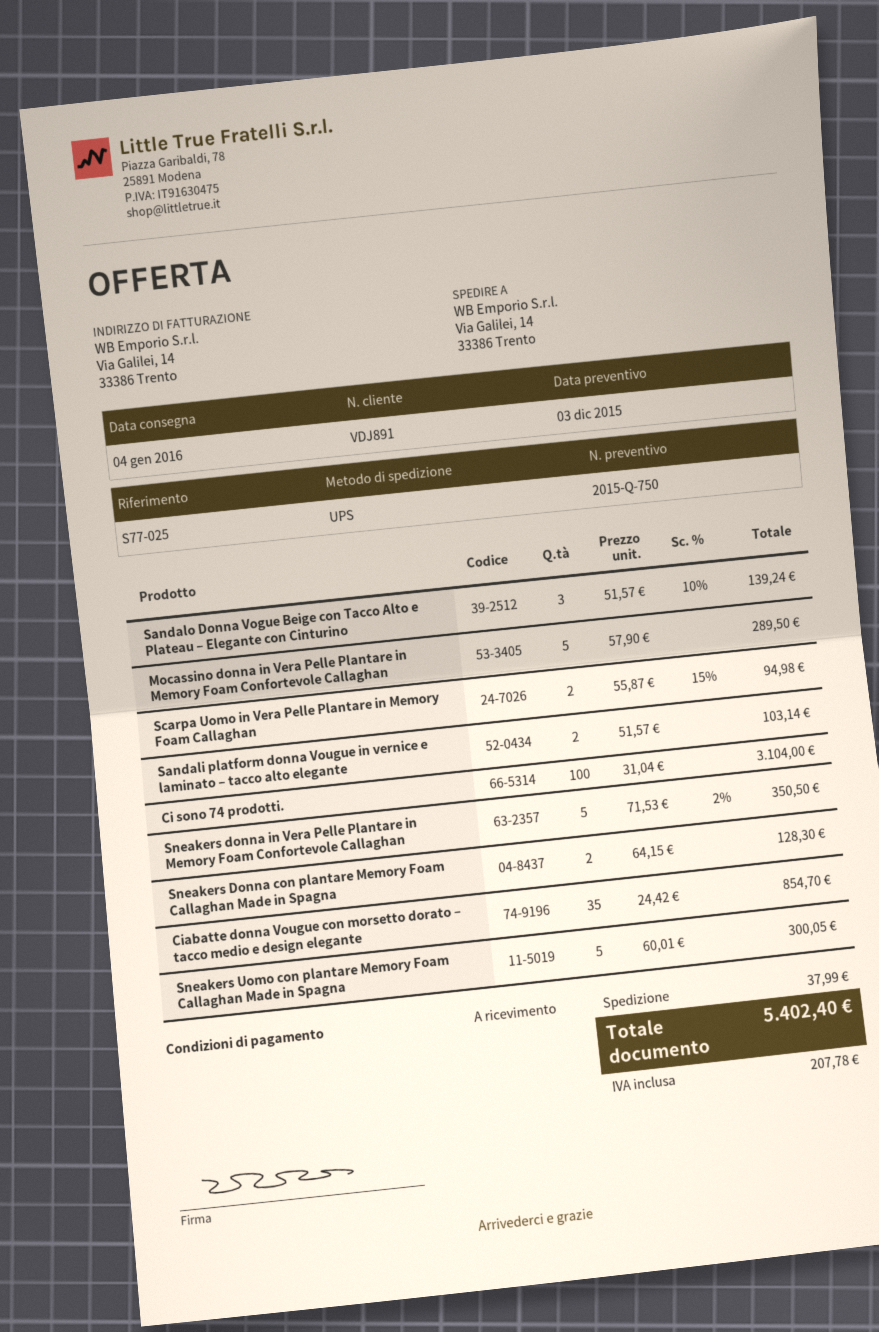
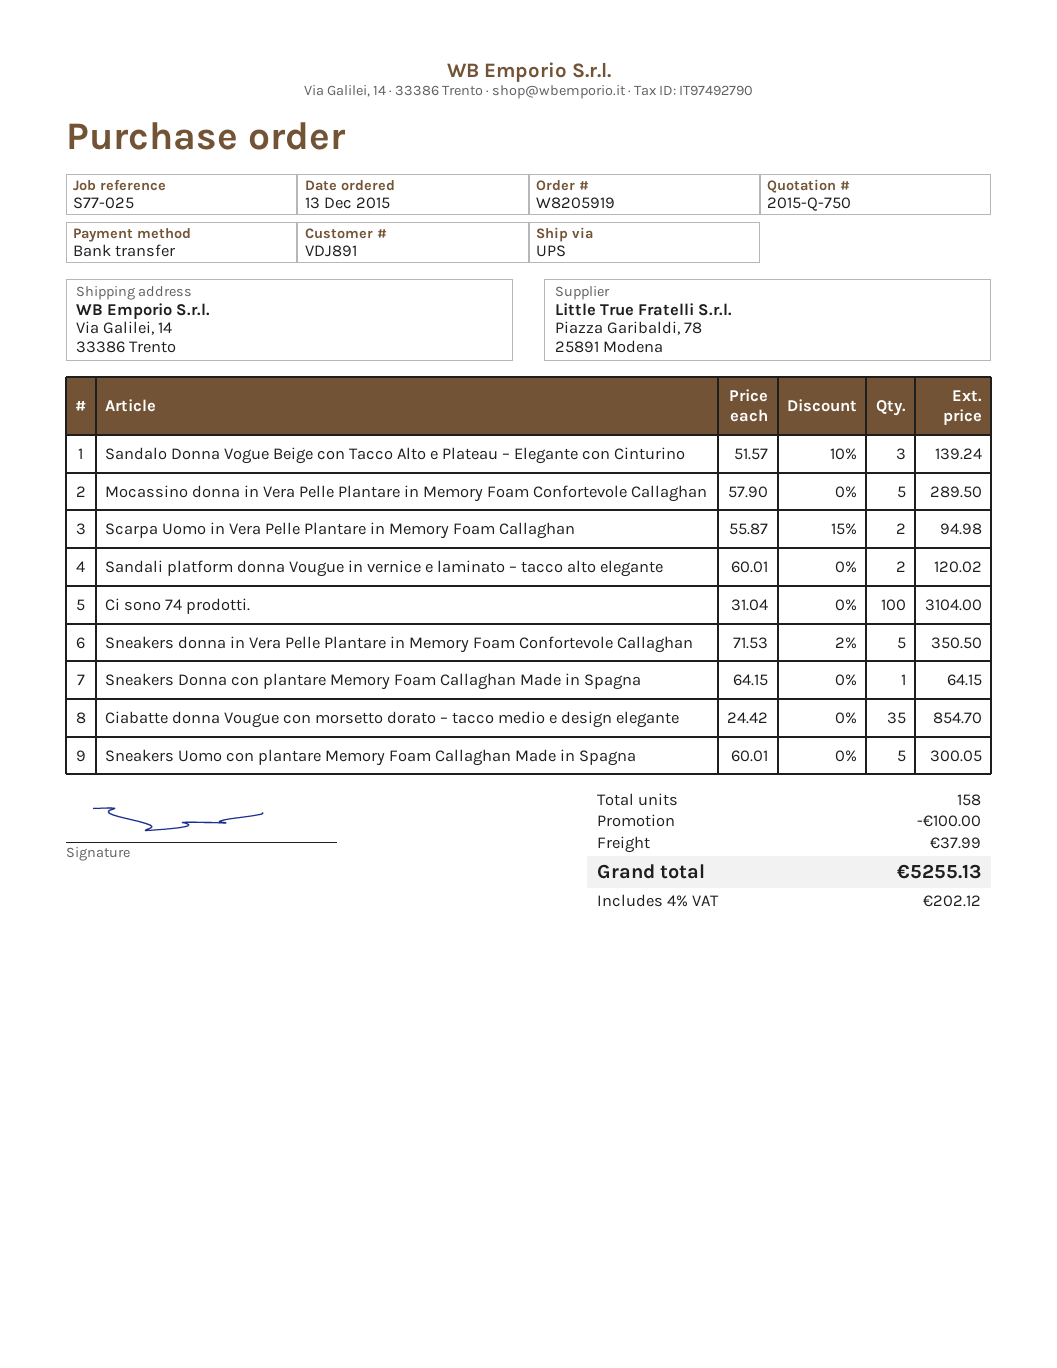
Sandali platform donna Vougue in vernice e laminato – tacco alto elegante: 2 x 51.57 = 103.14 -> 2 x 60.01 = 120.02
Sneakers Donna con plantare Memory Foam Callaghan Made in Spagna: 2 x 64.15 = 128.30 -> 1 x 64.15 = 64.15
discount: none -> 100.00
tax: 207.78 -> 202.12
total: 5402.40 -> 5255.13

